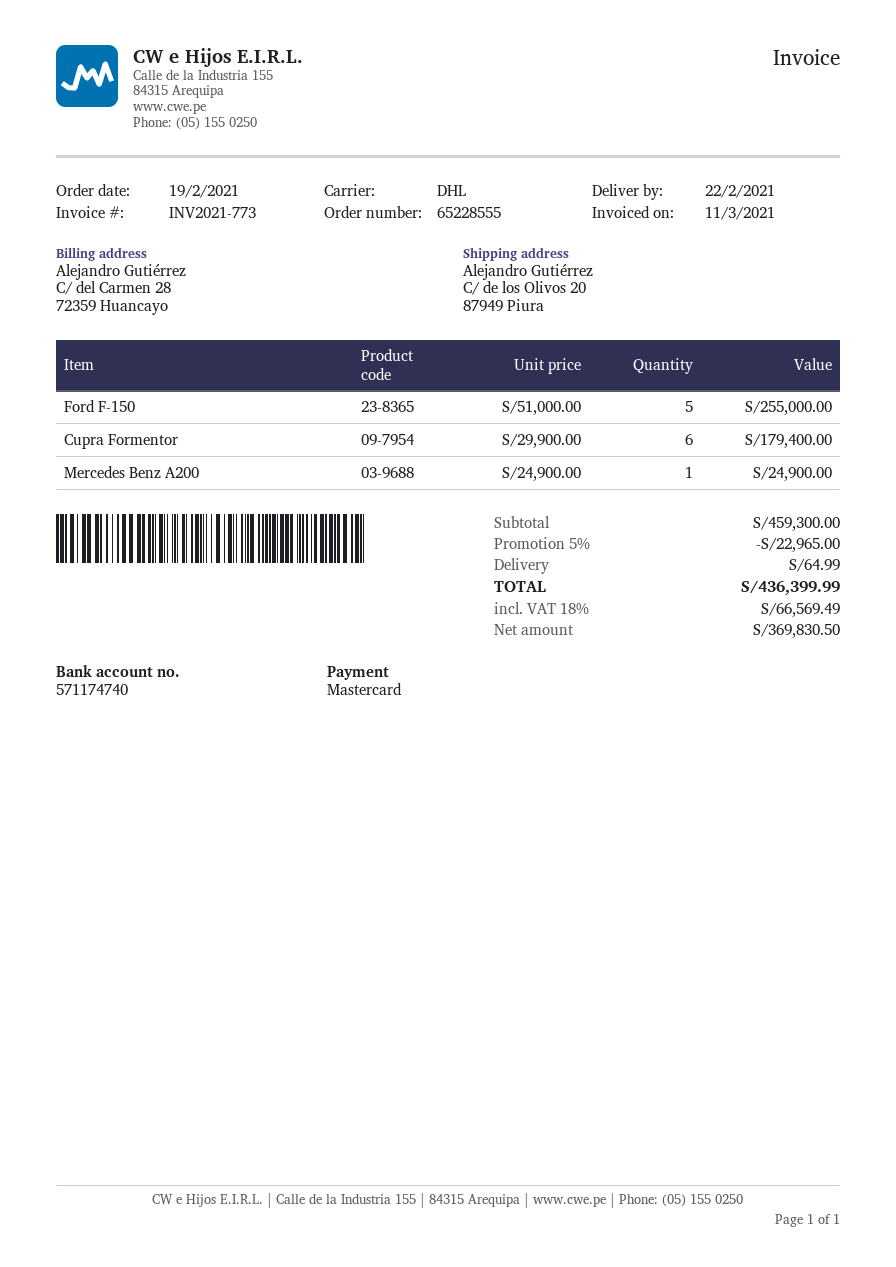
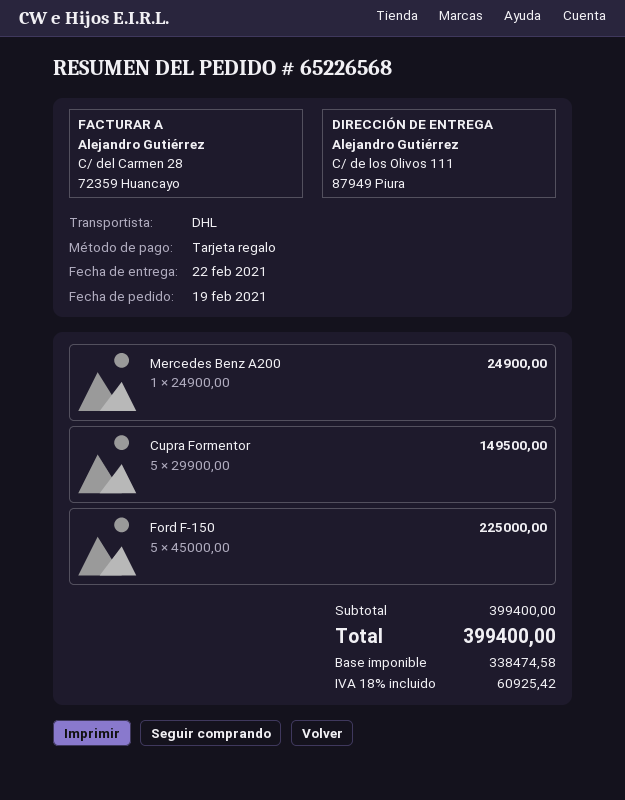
order number: 65228555 -> 65226568
payment method: Mastercard -> gift card
ship to: C/ de los Olivos 20, 87949 Piura -> C/ de los Olivos 111, 87949 Piura
Ford F-150: 5 x 51000.00 = 255000.00 -> 5 x 45000.00 = 225000.00
Cupra Formentor: 6 x 29900.00 = 179400.00 -> 5 x 29900.00 = 149500.00
subtotal: 459300.00 -> 399400.00
discount: 5% = 22965.00 -> none
shipping: 64.99 -> none
net: 369830.50 -> 338474.58
tax: 18% = 66569.49 -> 18% = 60925.42
total: 436399.99 -> 399400.00

